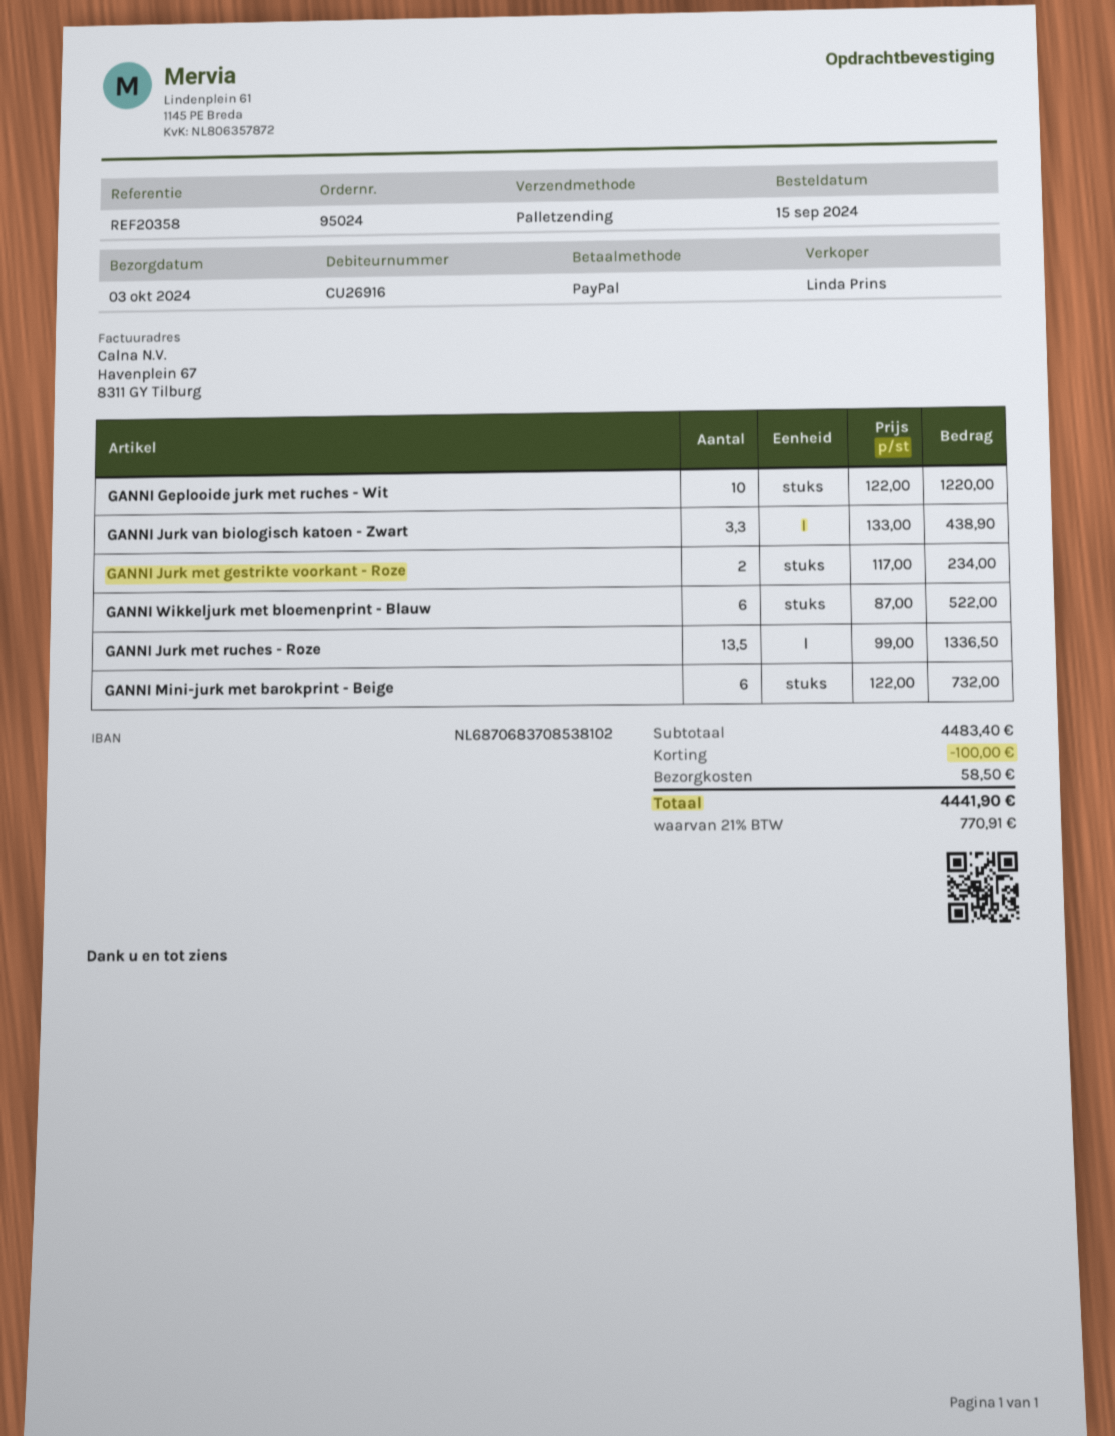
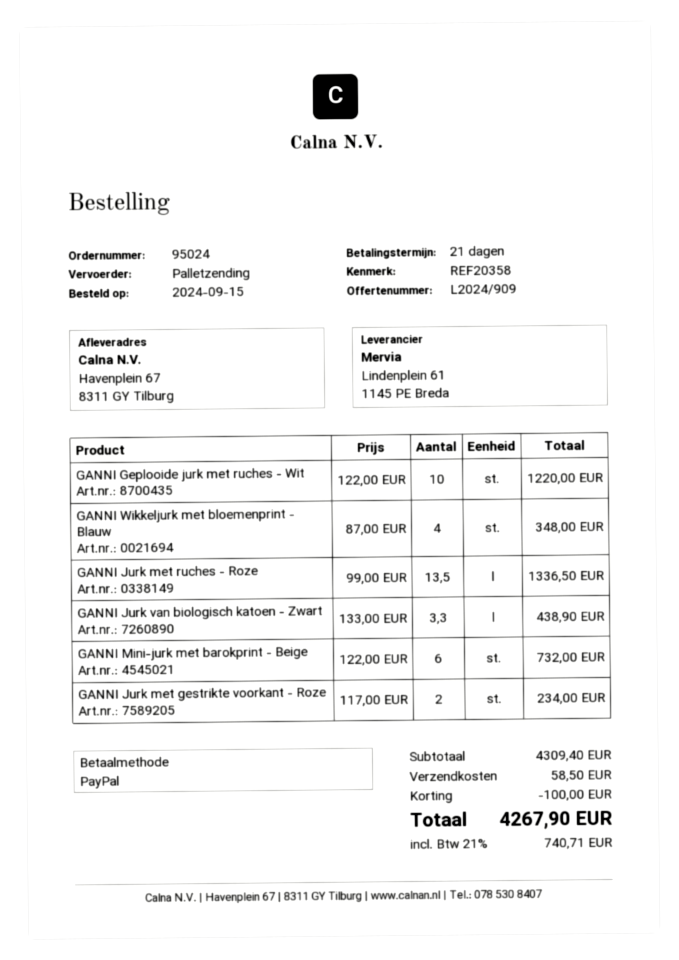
GANNI Wikkeljurk met bloemenprint - Blauw: 6 x 87.00 = 522.00 -> 4 x 87.00 = 348.00
subtotal: 4483.40 -> 4309.40
tax: 21% = 770.91 -> 21% = 740.71
total: 4441.90 -> 4267.90

